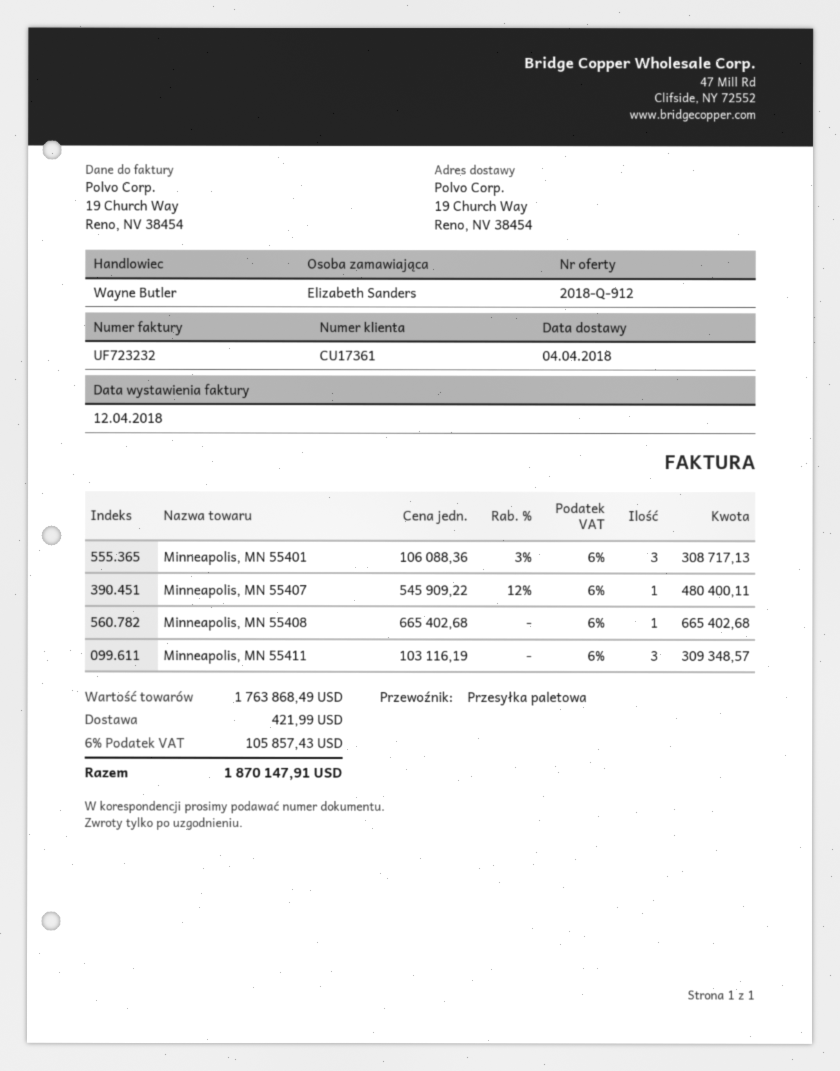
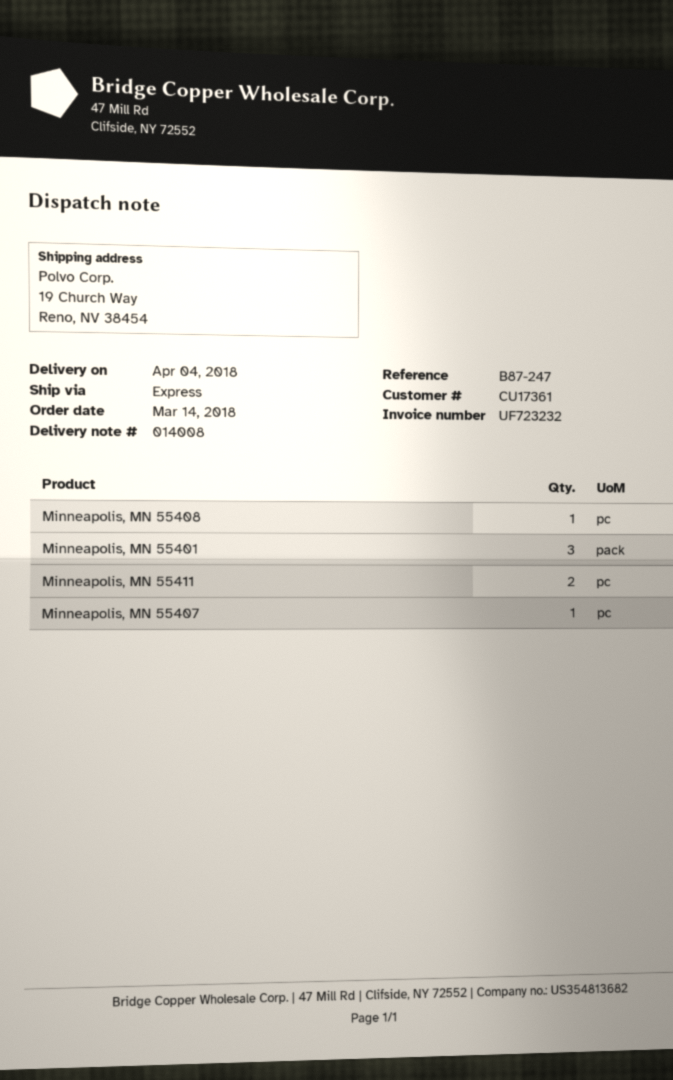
shipping method: pallet freight -> express
Minneapolis, MN 55411: 3 -> 2

